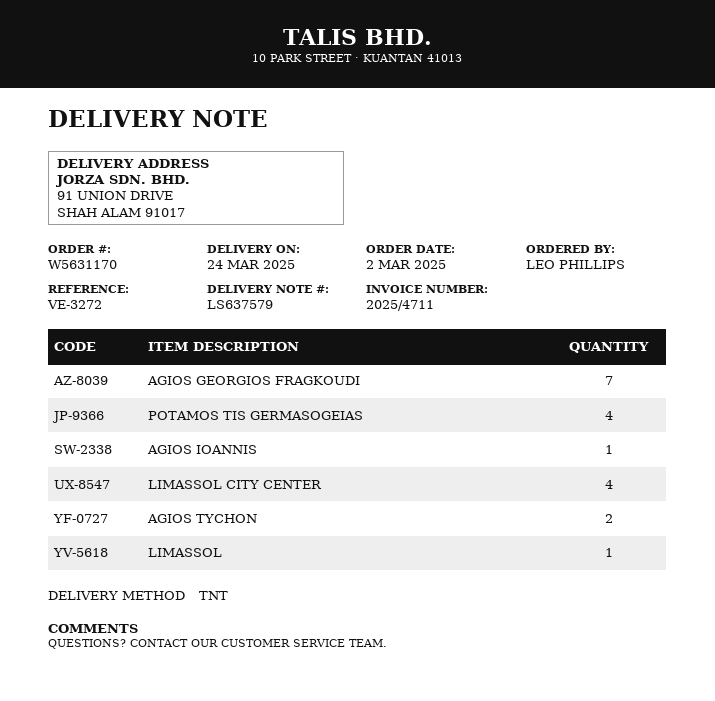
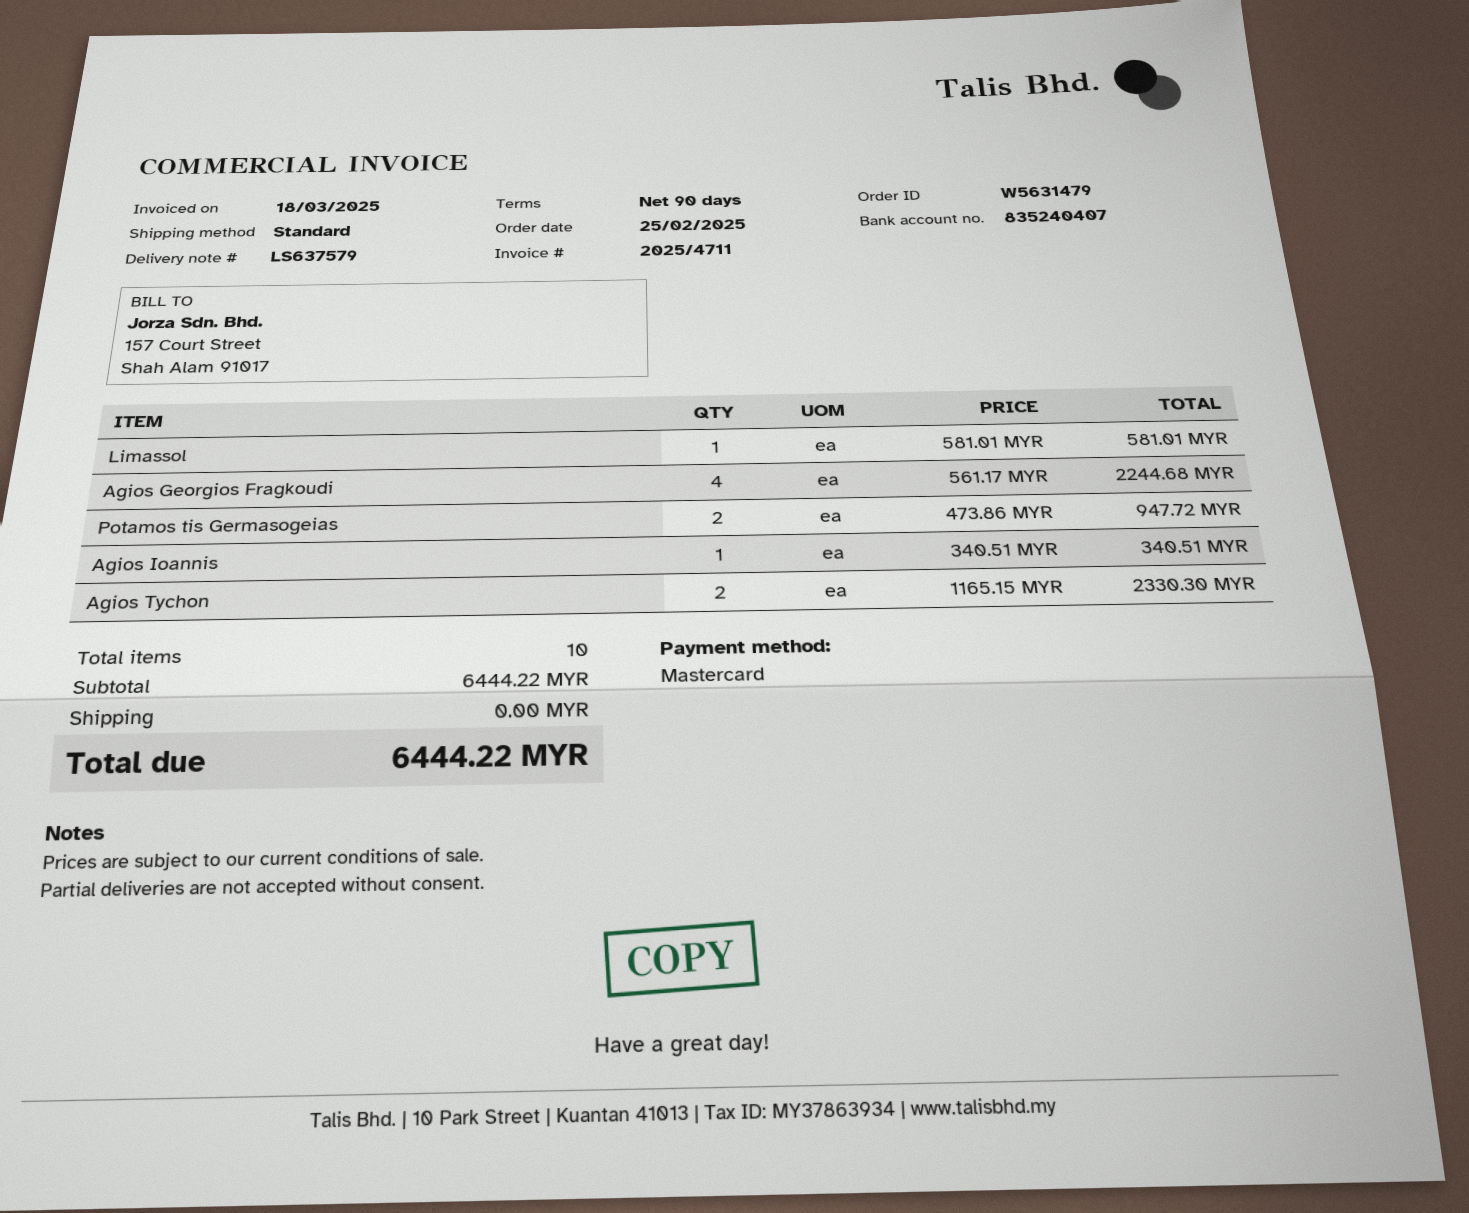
order number: W5631170 -> W5631479
order date: 2025-03-02 -> 2025-02-25
shipping method: TNT -> standard
AGIOS GEORGIOS FRAGKOUDI: 7 -> 4
POTAMOS TIS GERMASOGEIAS: 4 -> 2
LIMASSOL CITY CENTER: 4 -> none

